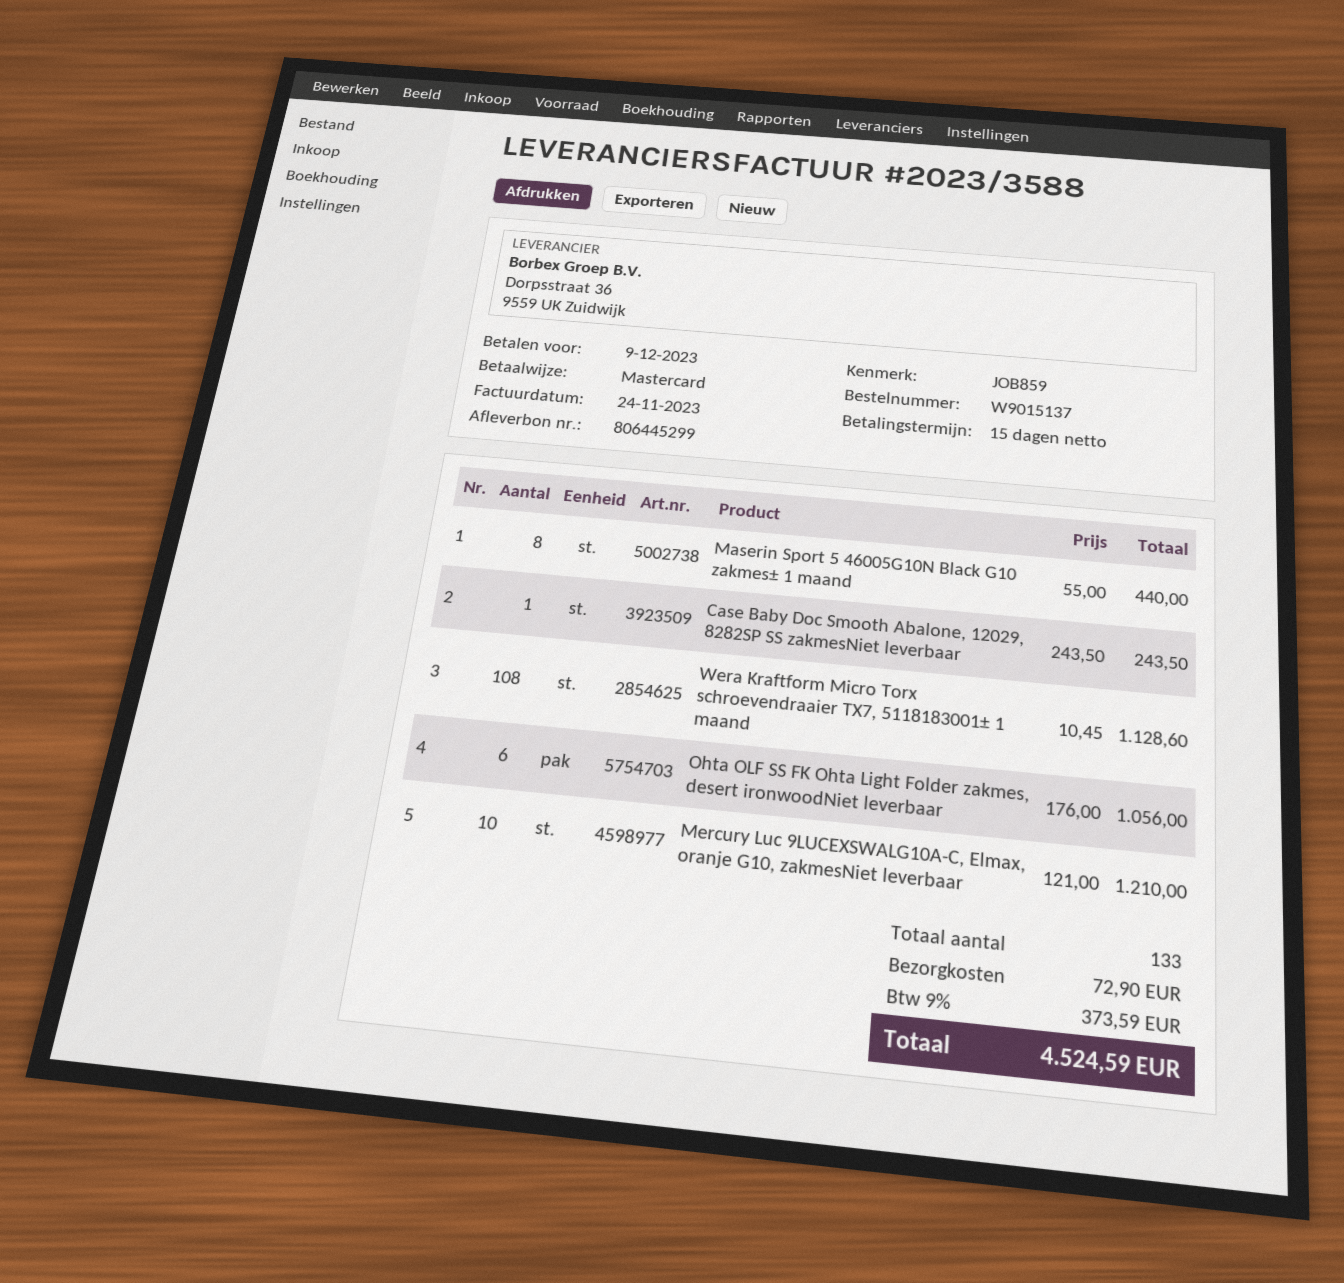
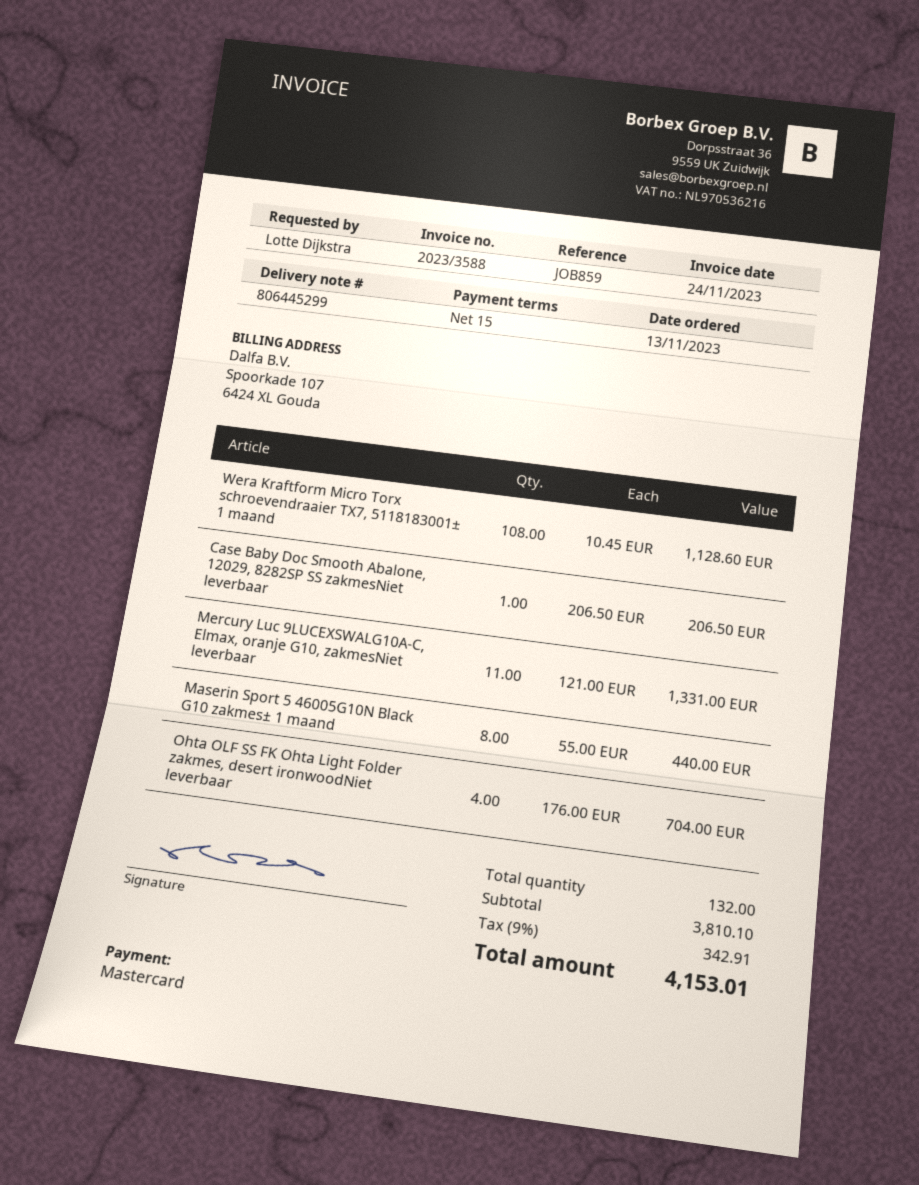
Case Baby Doc Smooth Abalone, 12029, 8282SP SS zakmesNiet leverbaar: 1 x 243.50 = 243.50 -> 1 x 206.50 = 206.50
Ohta OLF SS FK Ohta Light Folder zakmes, desert ironwoodNiet leverbaar: 6 x 176.00 = 1056.00 -> 4 x 176.00 = 704.00
Mercury Luc 9LUCEXSWALG10A-C, Elmax, oranje G10, zakmesNiet leverbaar: 10 x 121.00 = 1210.00 -> 11 x 121.00 = 1331.00
total quantity: 133 -> 132
shipping: 72.90 -> none
tax: 9% = 373.59 -> 9% = 342.91
total: 4524.59 -> 4153.01

